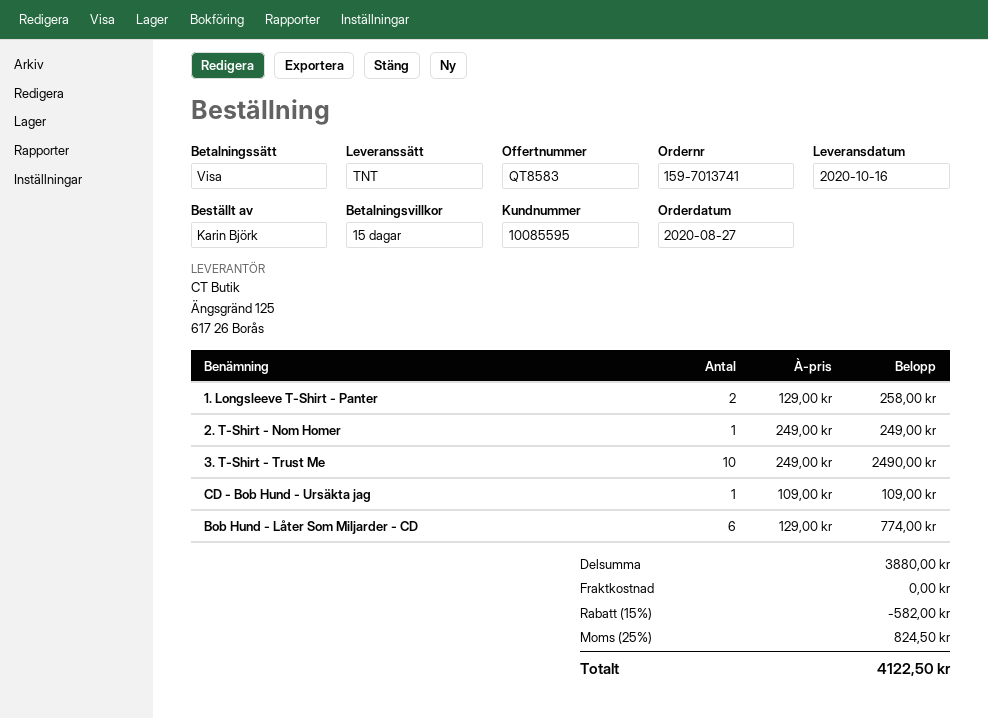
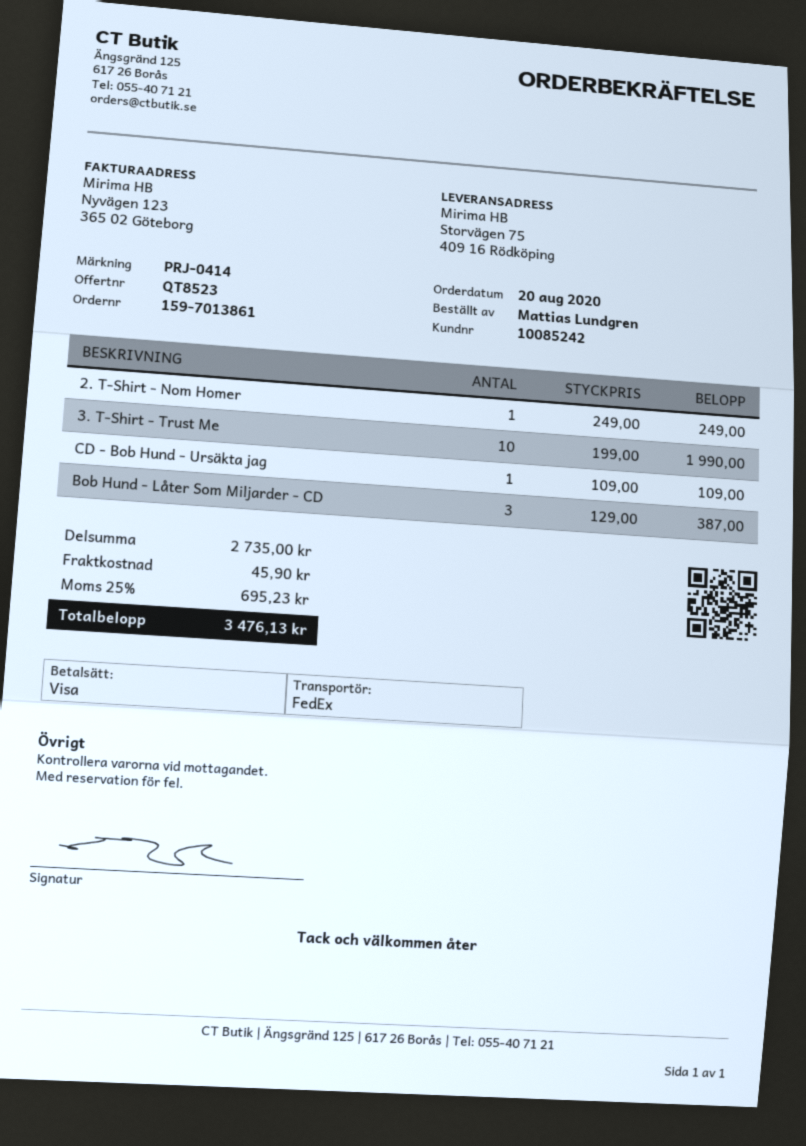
quote number: QT8583 -> QT8523
order number: 159-7013741 -> 159-7013861
order date: 2020-08-27 -> 2020-08-20
customer number: 10085595 -> 10085242
ordered by: Karin Björk -> Mattias Lundgren
shipping method: TNT -> FedEx
1. Longsleeve T-Shirt - Panter: 2 x 129.00 = 258.00 -> none
3. T-Shirt - Trust Me: 10 x 249.00 = 2490.00 -> 10 x 199.00 = 1990.00
Bob Hund - Låter Som Miljarder - CD: 6 x 129.00 = 774.00 -> 3 x 129.00 = 387.00
subtotal: 3880.00 -> 2735.00
discount: 15% = 582.00 -> none
shipping: 0.00 -> 45.90
tax: 25% = 824.50 -> 25% = 695.23
total: 4122.50 -> 3476.13

